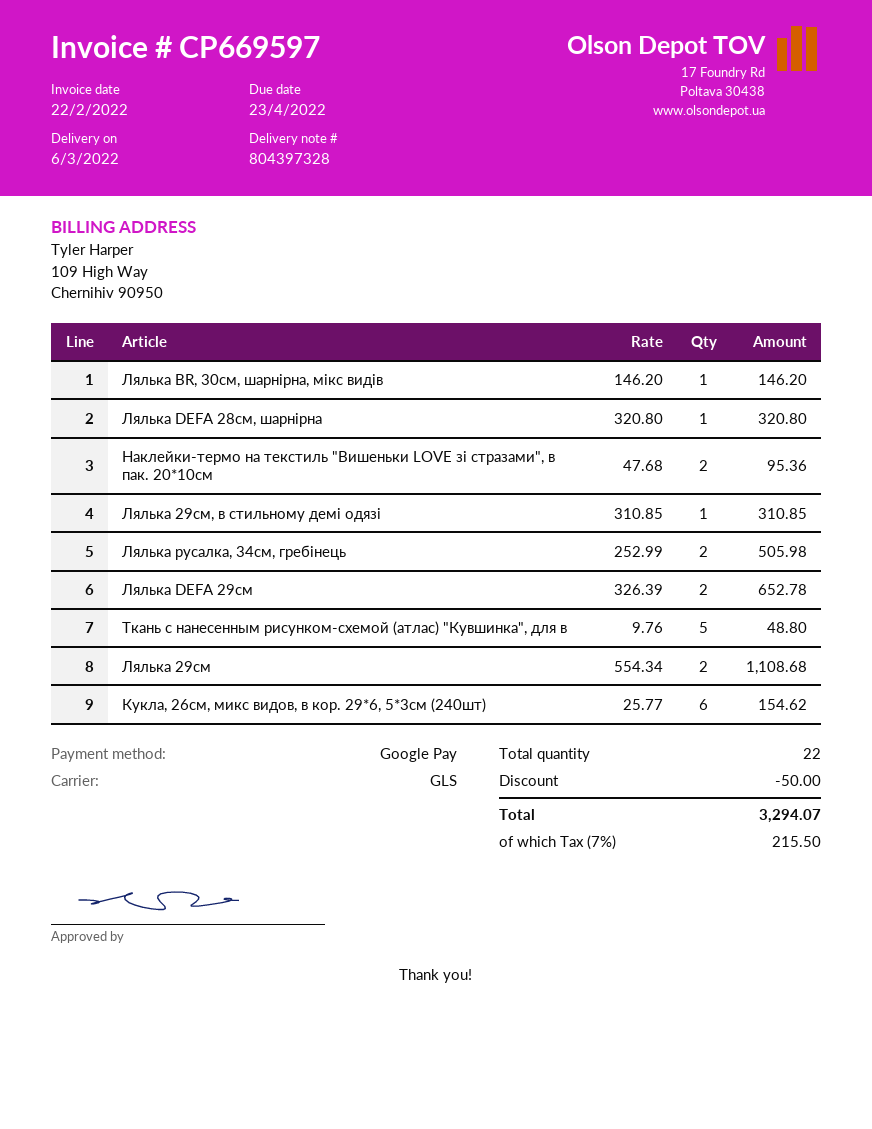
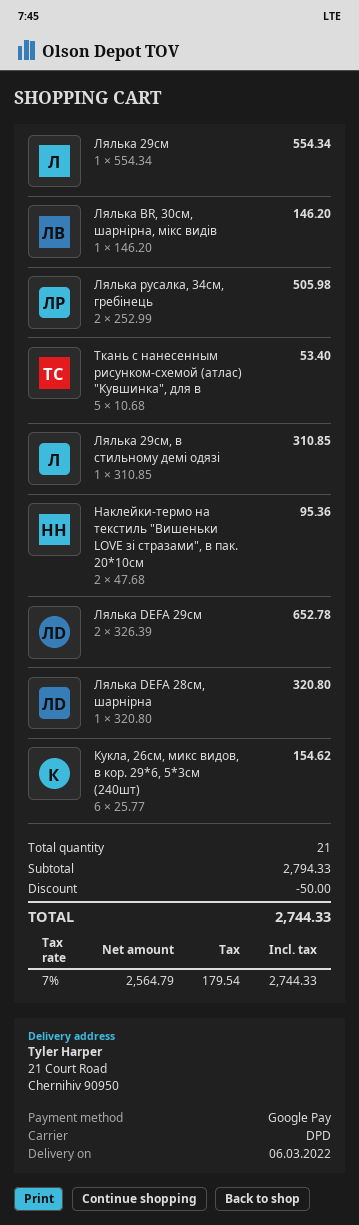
shipping method: GLS -> DPD
Ткань с нанесенным рисунком-схемой (атлас) "Кувшинка", для в: 5 x 9.76 = 48.80 -> 5 x 10.68 = 53.40
Лялька 29см: 2 x 554.34 = 1108.68 -> 1 x 554.34 = 554.34
total quantity: 22 -> 21
tax: 7% = 215.50 -> 7% = 179.54
total: 3294.07 -> 2744.33

